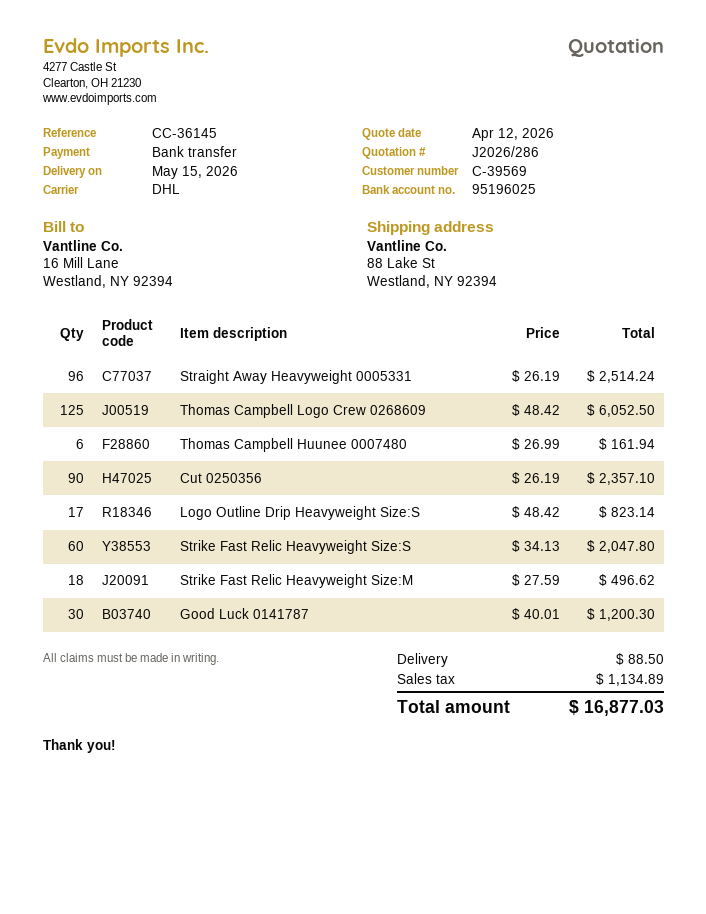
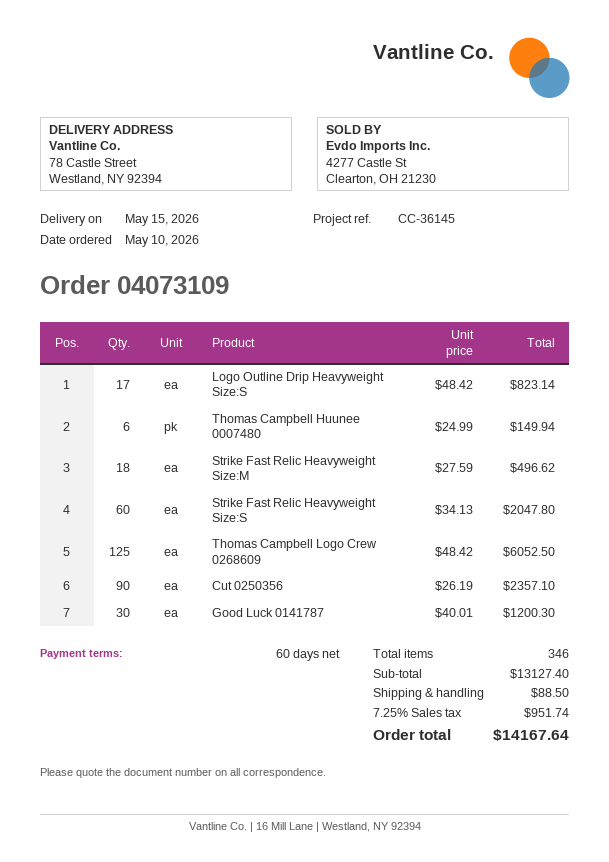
ship to: 88 Lake St, Westland, NY 92394 -> 78 Castle Street, Westland, NY 92394
Straight Away Heavyweight 0005331: 96 x 26.19 = 2514.24 -> none
Thomas Campbell Huunee 0007480: 6 x 26.99 = 161.94 -> 6 x 24.99 = 149.94
tax: 1134.89 -> 951.74
total: 16877.03 -> 14167.64

